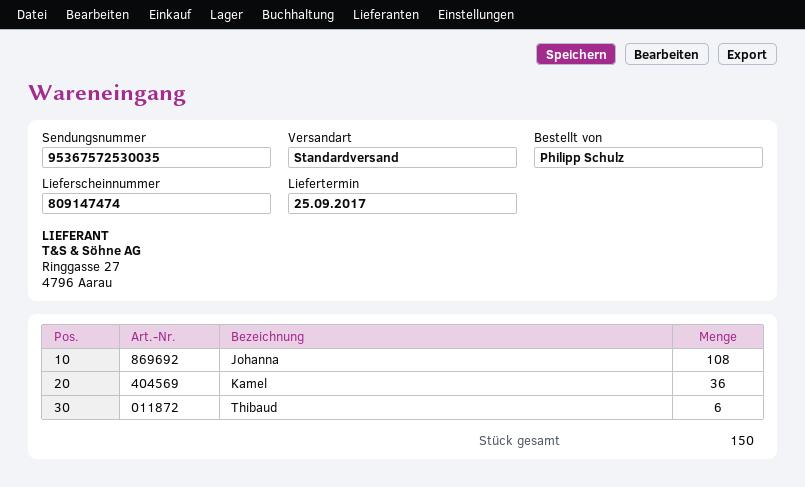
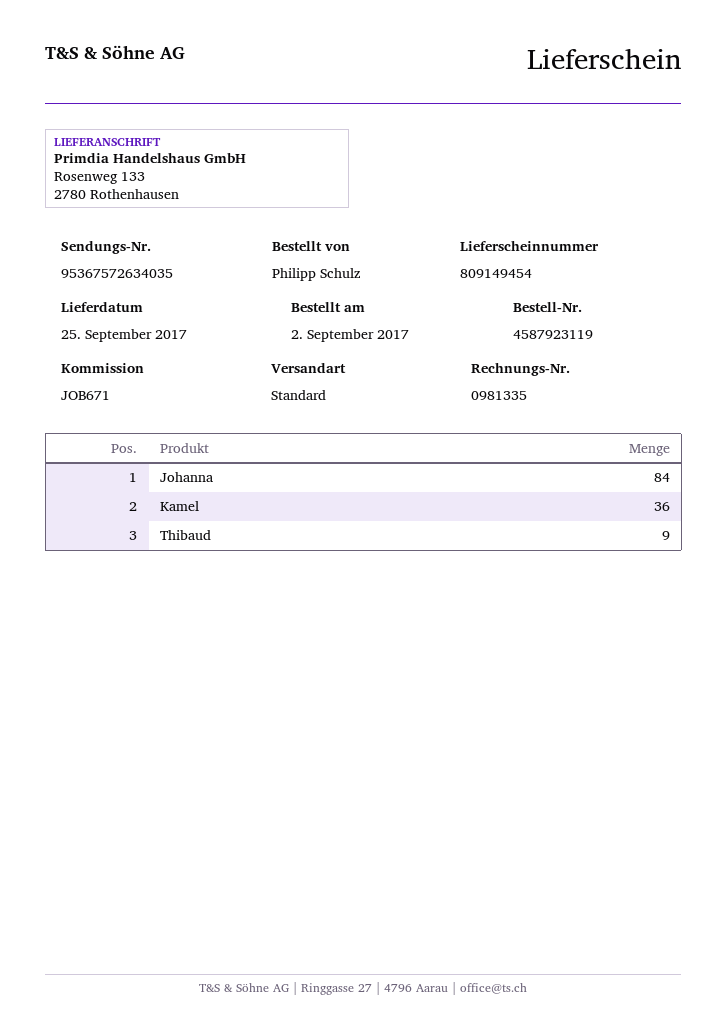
delivery note number: 809147474 -> 809149454
tracking number: 95367572530035 -> 95367572634035
Johanna: 108 -> 84
Thibaud: 6 -> 9

